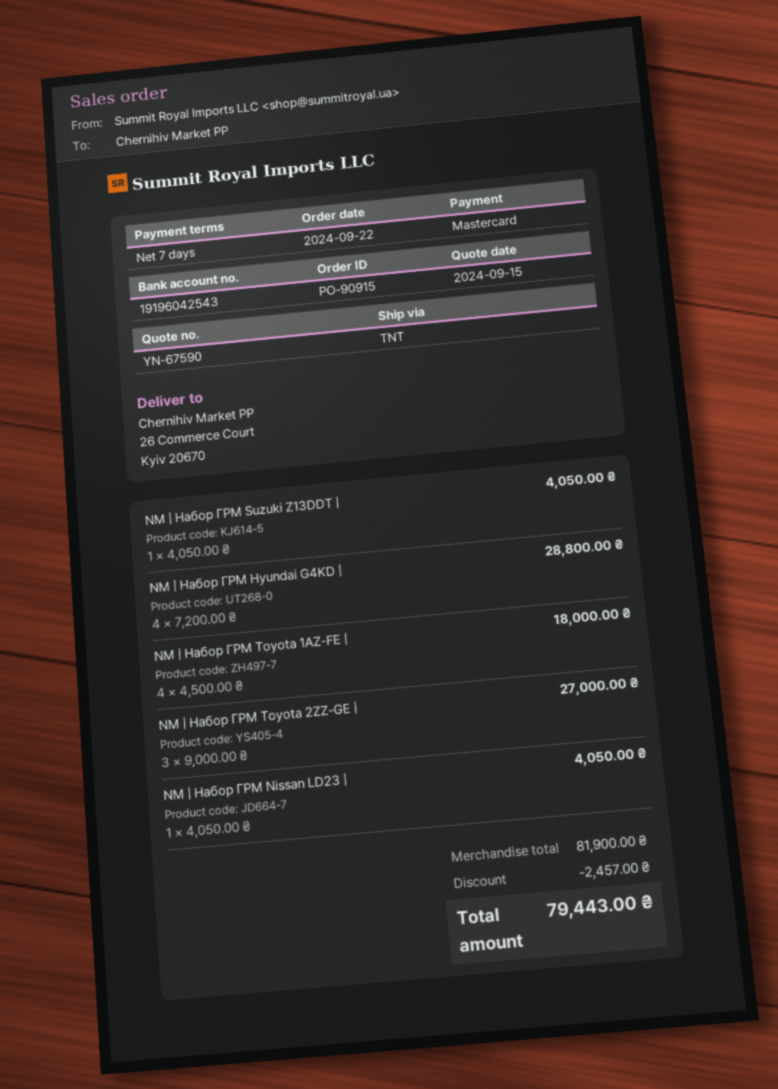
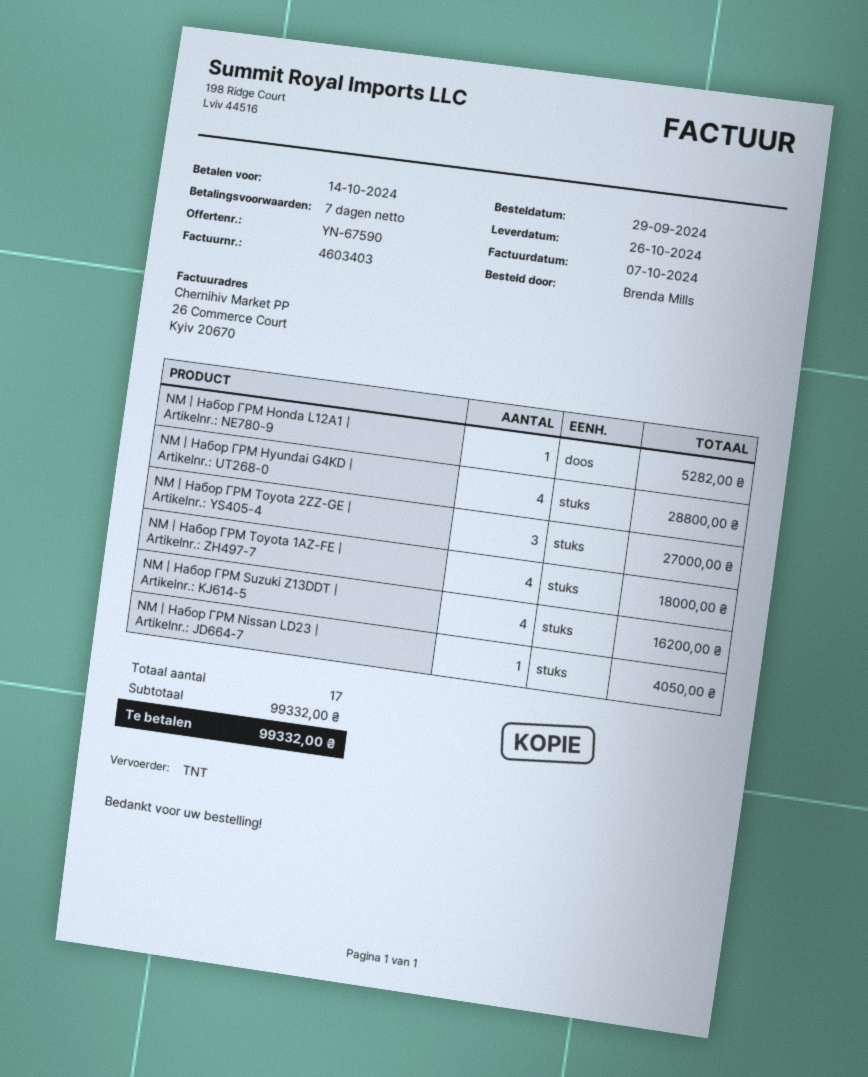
order date: 2024-09-22 -> 2024-09-29
NM | Набор ГРМ Suzuki Z13DDT |: 1 for 4050.00 -> 4 for 16200.00
NM | Набор ГРМ Honda L12A1 |: none -> 1 for 5282.00
subtotal: 81900.00 -> 99332.00
discount: 2457.00 -> none
total: 79443.00 -> 99332.00

